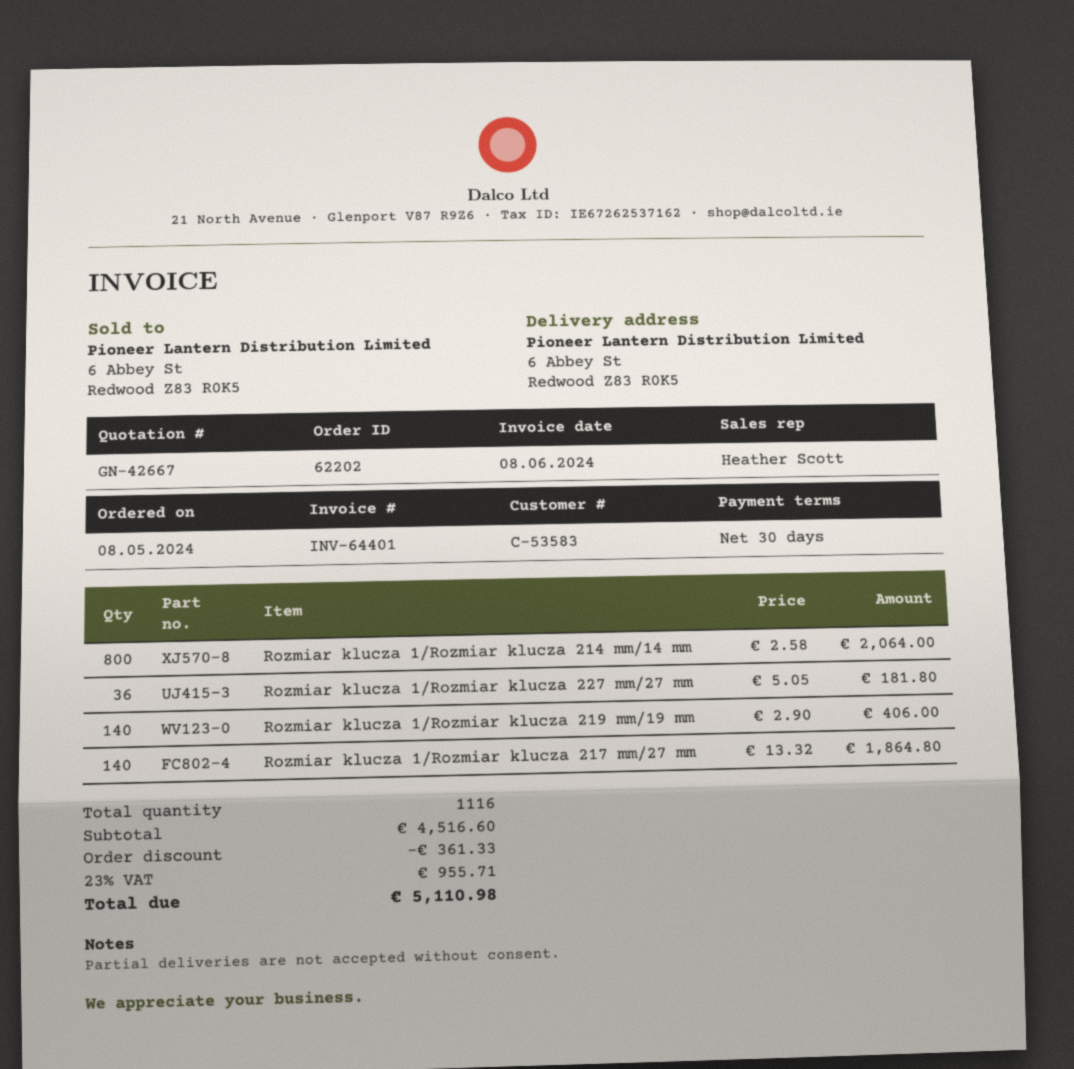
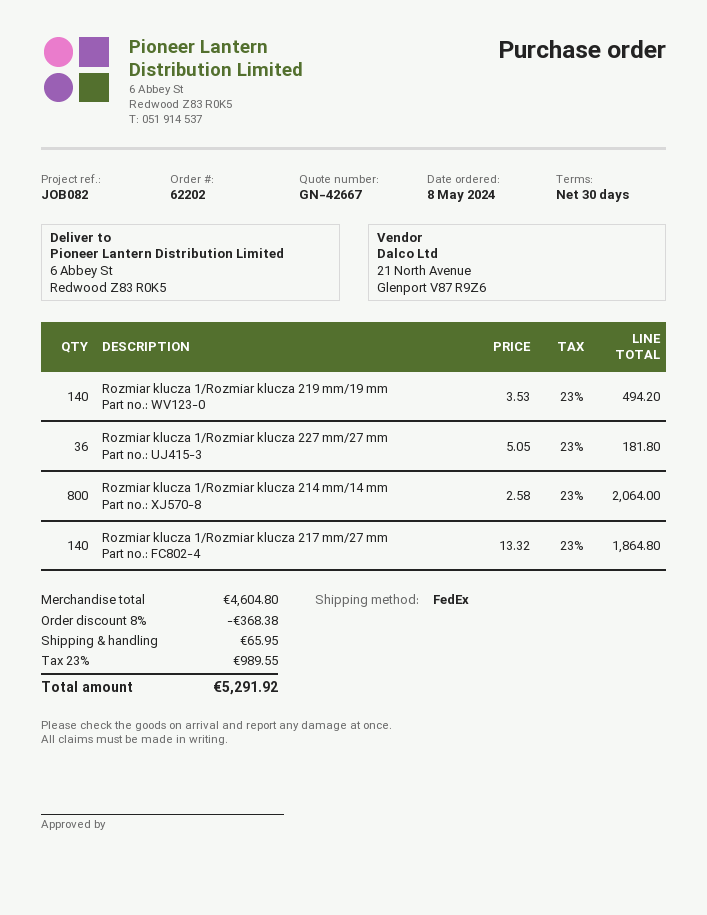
Rozmiar klucza 1/Rozmiar klucza 219 mm/19 mm: 140 x 2.90 = 406.00 -> 140 x 3.53 = 494.20
subtotal: 4516.60 -> 4604.80
discount: 361.33 -> 368.38
shipping: none -> 65.95
tax: 23% = 955.71 -> 23% = 989.55
total: 5110.98 -> 5291.92

